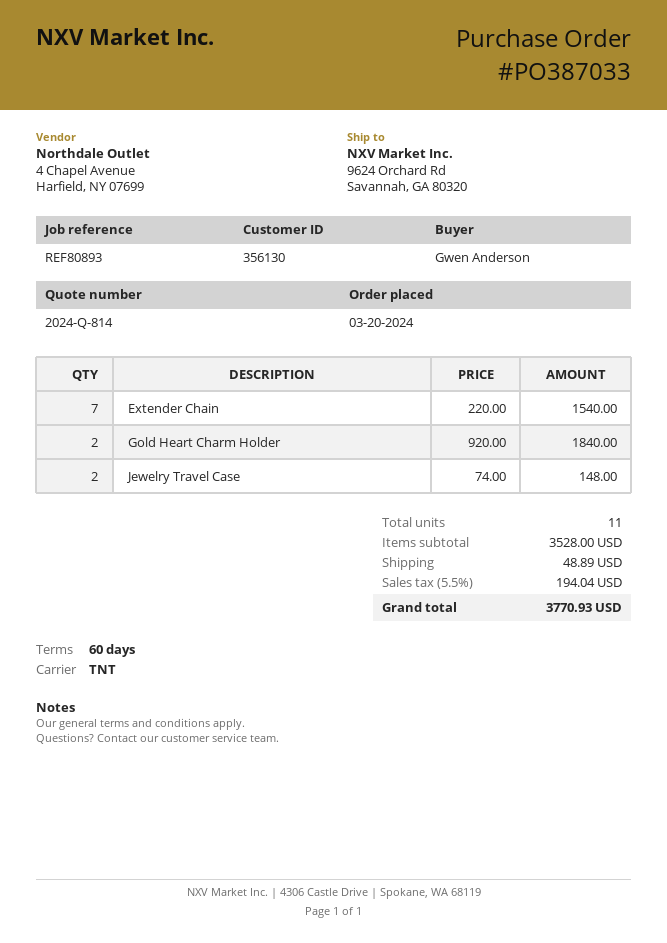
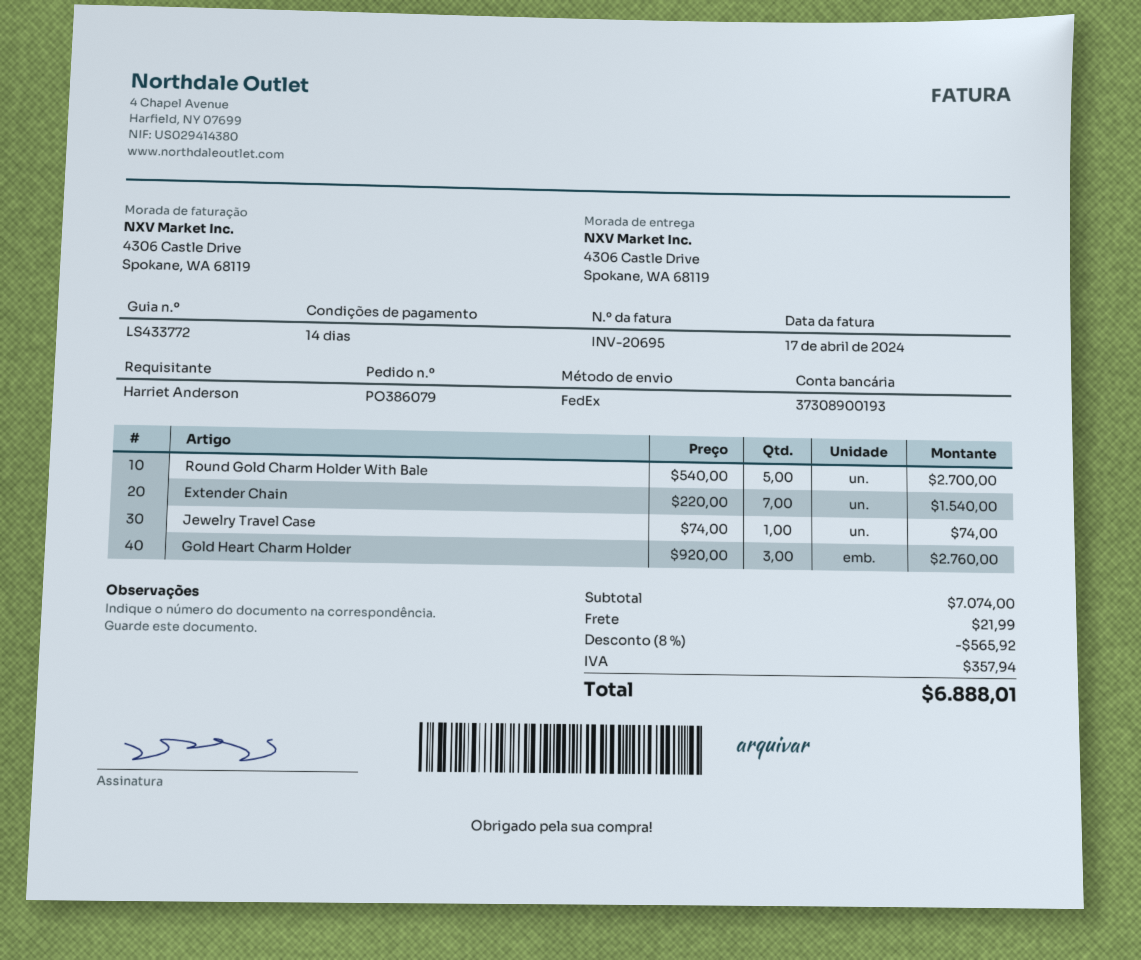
order number: PO387033 -> PO386079
payment terms: 60 days -> 14 days
ordered by: Gwen Anderson -> Harriet Anderson
shipping method: TNT -> FedEx
ship to: 9624 Orchard Rd, Savannah, GA 80320 -> 4306 Castle Drive, Spokane, WA 68119
Gold Heart Charm Holder: 2 x 920.00 = 1840.00 -> 3 x 920.00 = 2760.00
Jewelry Travel Case: 2 x 74.00 = 148.00 -> 1 x 74.00 = 74.00
Round Gold Charm Holder With Bale: none -> 5 x 540.00 = 2700.00
subtotal: 3528.00 -> 7074.00
discount: none -> 8% = 565.92
shipping: 48.89 -> 21.99
tax: 194.04 -> 357.94
total: 3770.93 -> 6888.01

